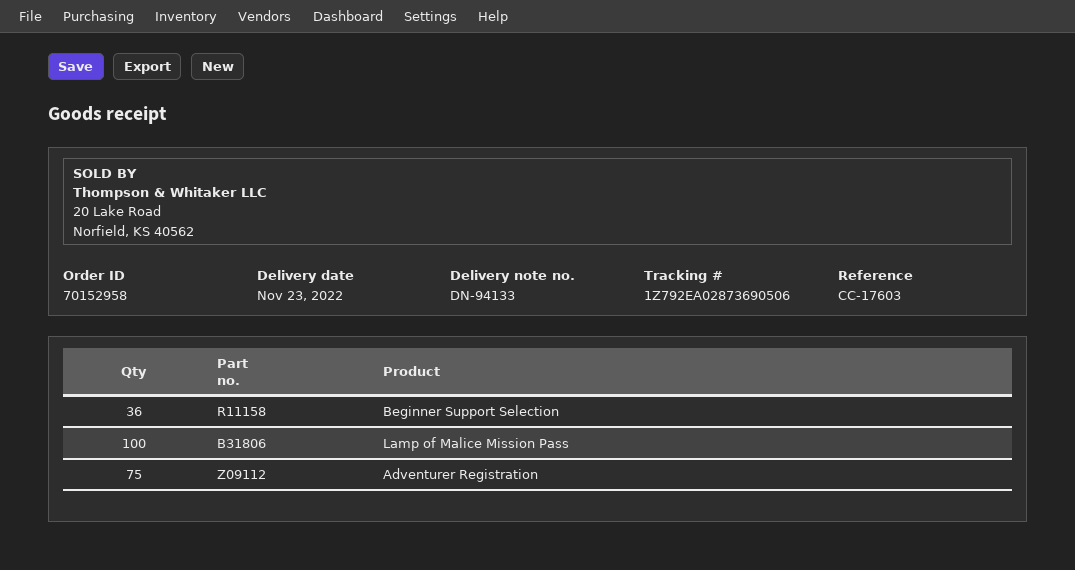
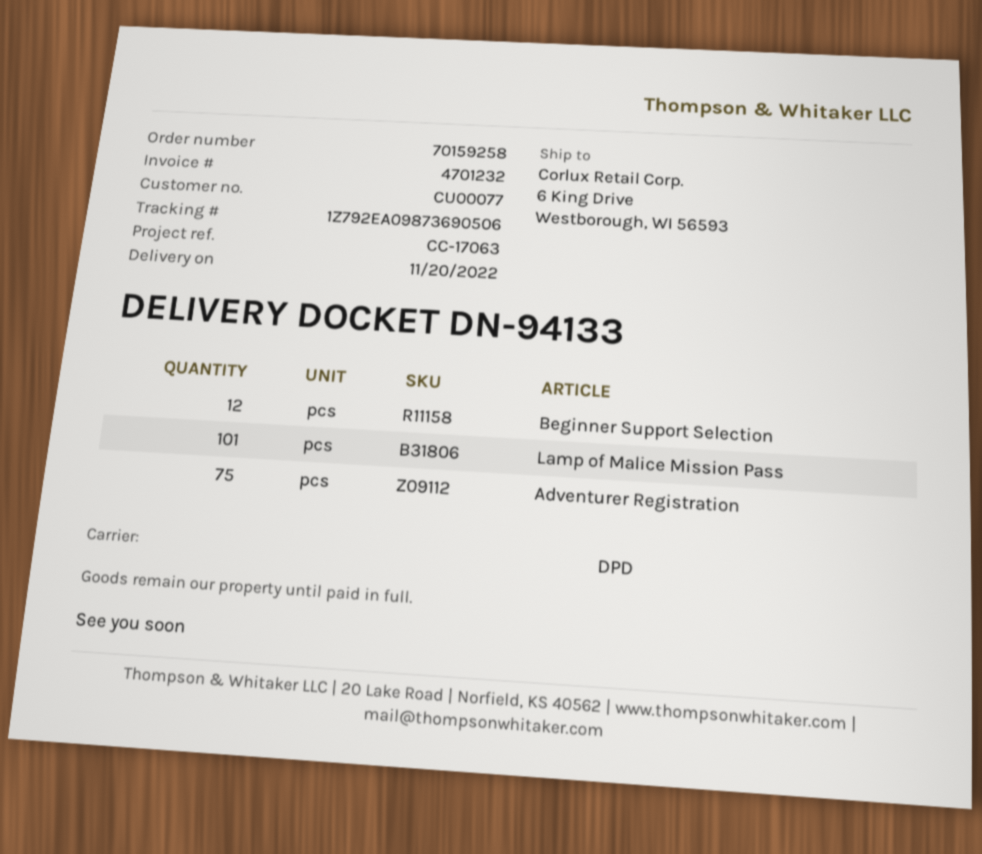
order number: 70152958 -> 70159258
delivery date: 2022-11-23 -> 2022-11-20
reference: CC-17603 -> CC-17063
tracking number: 1Z792EA02873690506 -> 1Z792EA09873690506
Beginner Support Selection: 36 -> 12
Lamp of Malice Mission Pass: 100 -> 101

